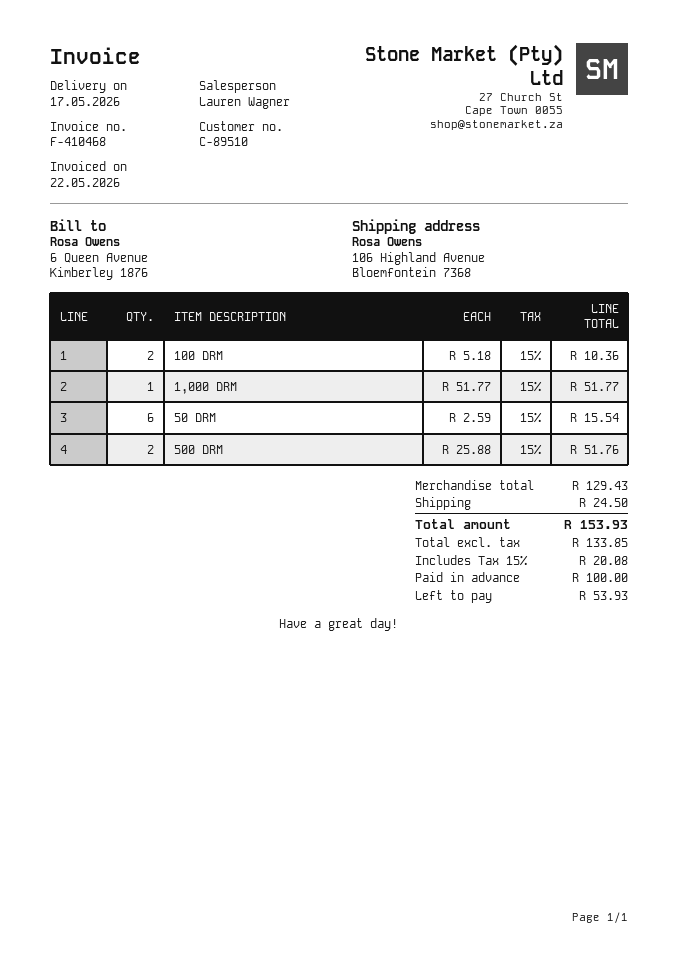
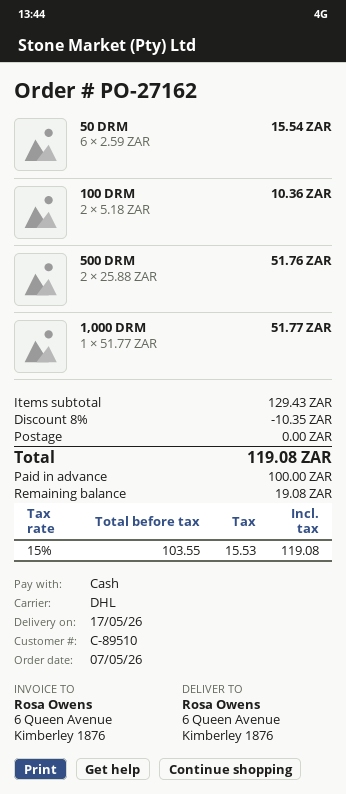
ship to: 106 Highland Avenue, Bloemfontein 7368 -> 6 Queen Avenue, Kimberley 1876
discount: none -> 8% = 10.35
shipping: 24.50 -> 0.00
net: 133.85 -> 103.55
tax: 15% = 20.08 -> 15% = 15.53
total: 153.93 -> 119.08
balance: 53.93 -> 19.08

